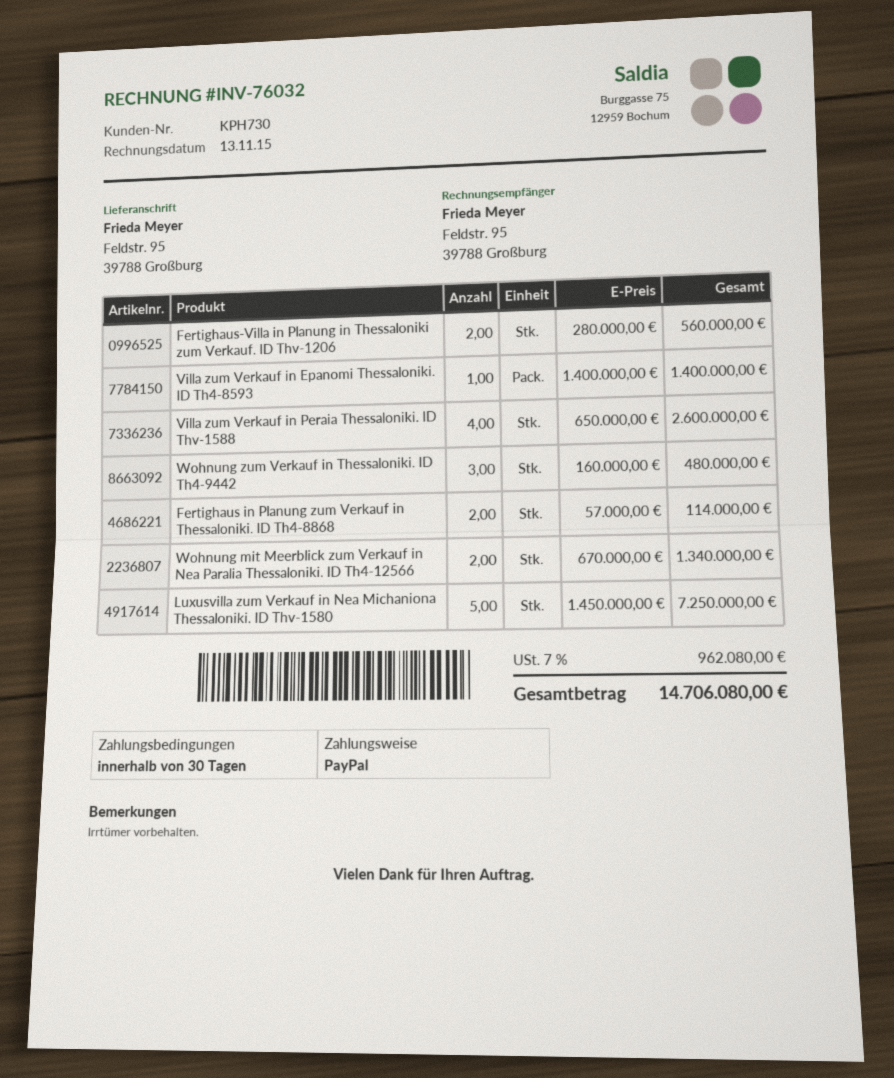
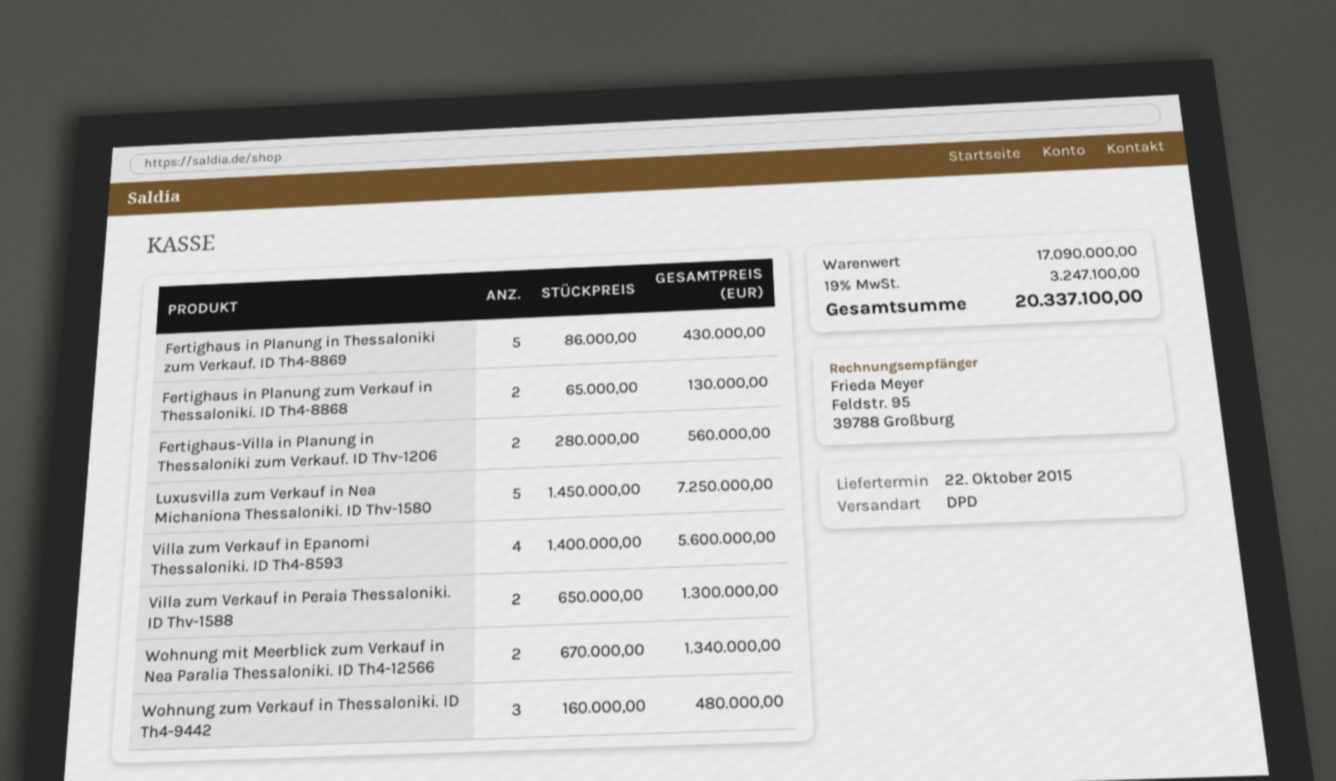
Villa zum Verkauf in Epanomi Thessaloniki. ID Th4-8593: 1 x 1400000.00 = 1400000.00 -> 4 x 1400000.00 = 5600000.00
Villa zum Verkauf in Peraia Thessaloniki. ID Thv-1588: 4 x 650000.00 = 2600000.00 -> 2 x 650000.00 = 1300000.00
Fertighaus in Planung zum Verkauf in Thessaloniki. ID Th4-8868: 2 x 57000.00 = 114000.00 -> 2 x 65000.00 = 130000.00
Fertighaus in Planung in Thessaloniki zum Verkauf. ID Th4-8869: none -> 5 x 86000.00 = 430000.00
tax: 7% = 962080.00 -> 19% = 3247100.00
total: 14706080.00 -> 20337100.00

